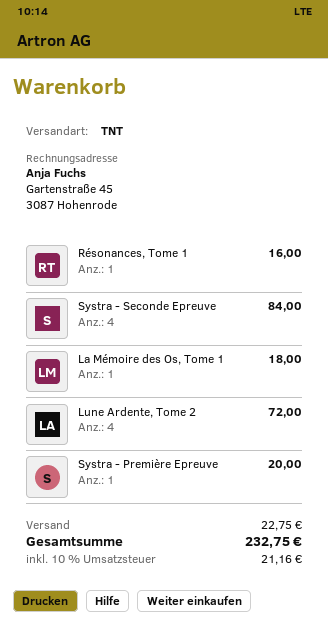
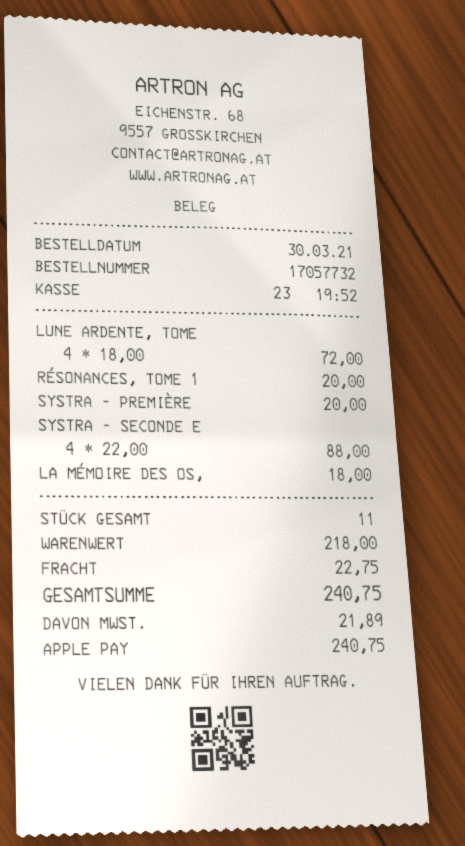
Résonances, Tome 1: 1 for 16.00 -> 1 for 20.00
Systra - Seconde Epreuve: 4 for 84.00 -> 4 for 88.00
tax: 21.16 -> 21.89
total: 232.75 -> 240.75

